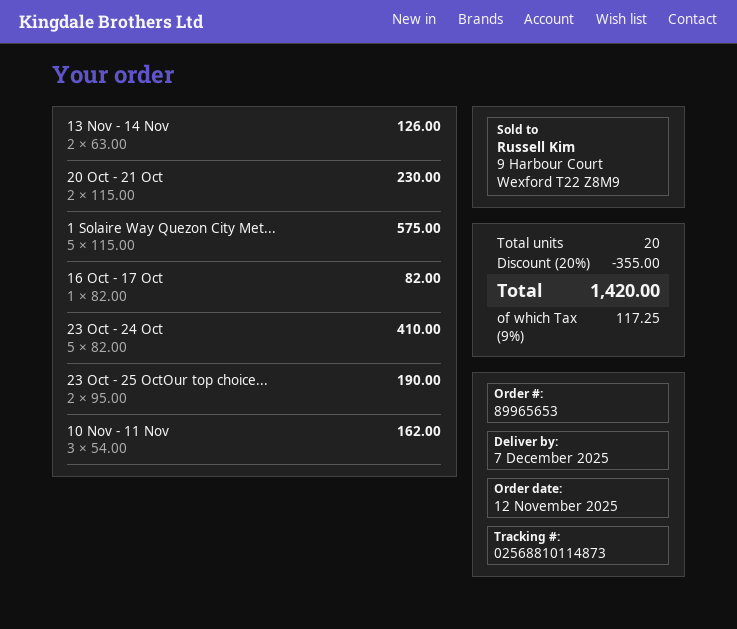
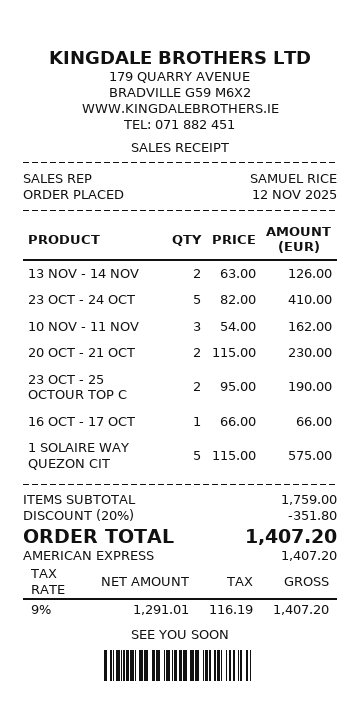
16 Oct - 17 Oct: 1 x 82.00 = 82.00 -> 1 x 66.00 = 66.00
discount: 20% = 355.00 -> 20% = 351.80
tax: 9% = 117.25 -> 9% = 116.19
total: 1420.00 -> 1407.20

